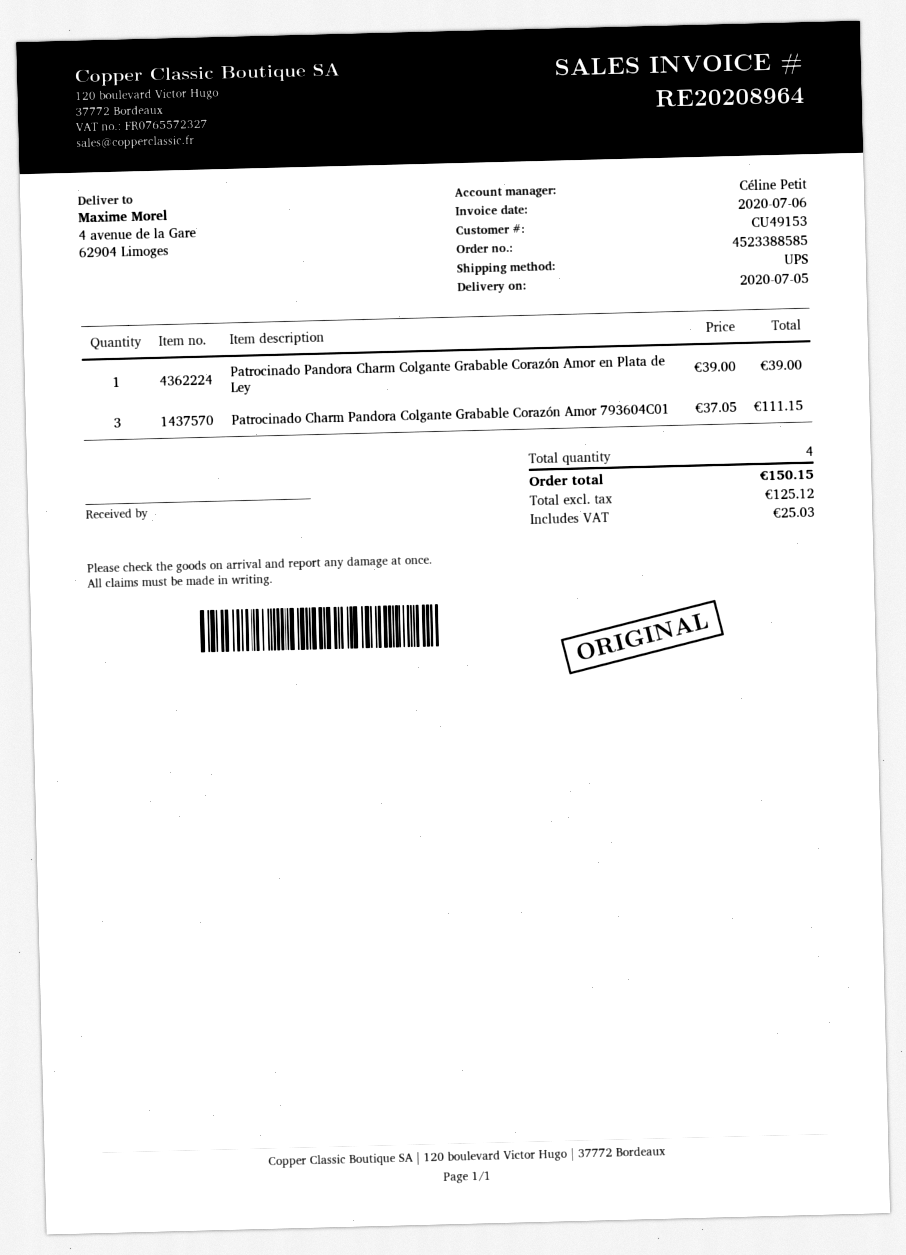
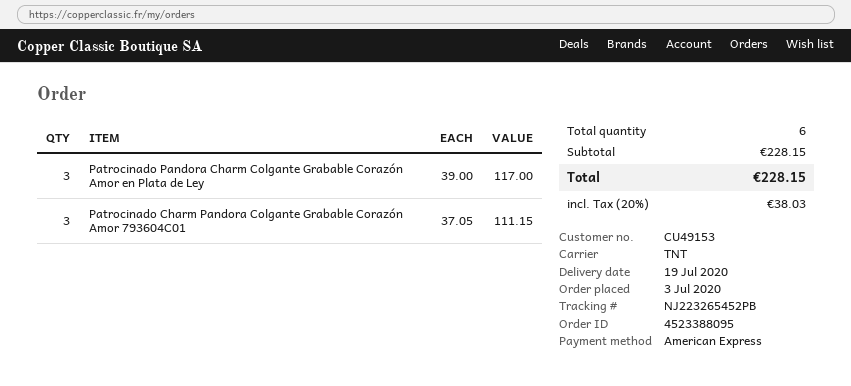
order number: 4523388585 -> 4523388095
delivery date: 2020-07-05 -> 2020-07-19
shipping method: UPS -> TNT
Patrocinado Pandora Charm Colgante Grabable Corazón Amor en Plata de Ley: 1 x 39.00 = 39.00 -> 3 x 39.00 = 117.00
total quantity: 4 -> 6
tax: 25.03 -> 38.03
total: 150.15 -> 228.15

